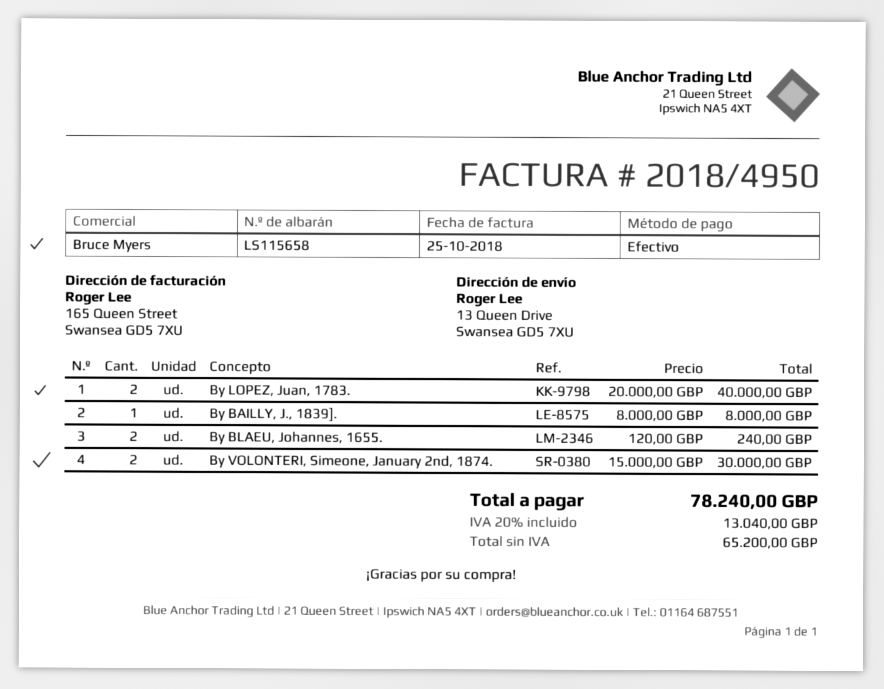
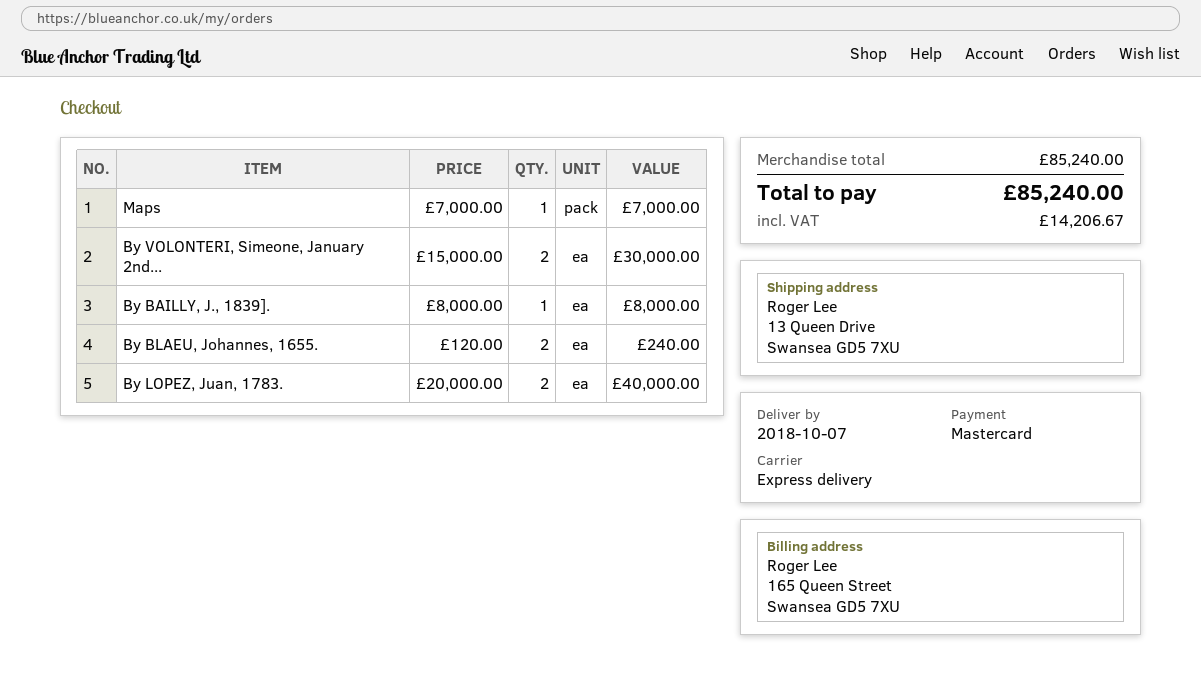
payment method: cash -> Mastercard
Maps: none -> 1 x 7000.00 = 7000.00
tax: 13040.00 -> 14206.67
total: 78240.00 -> 85240.00

